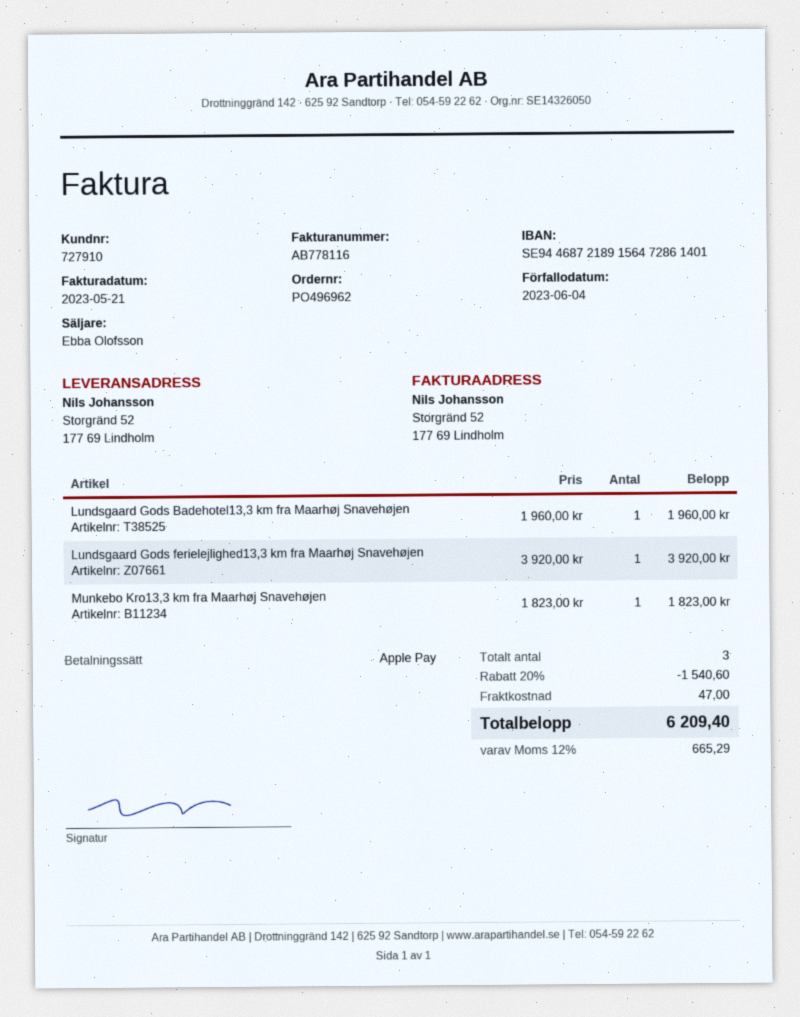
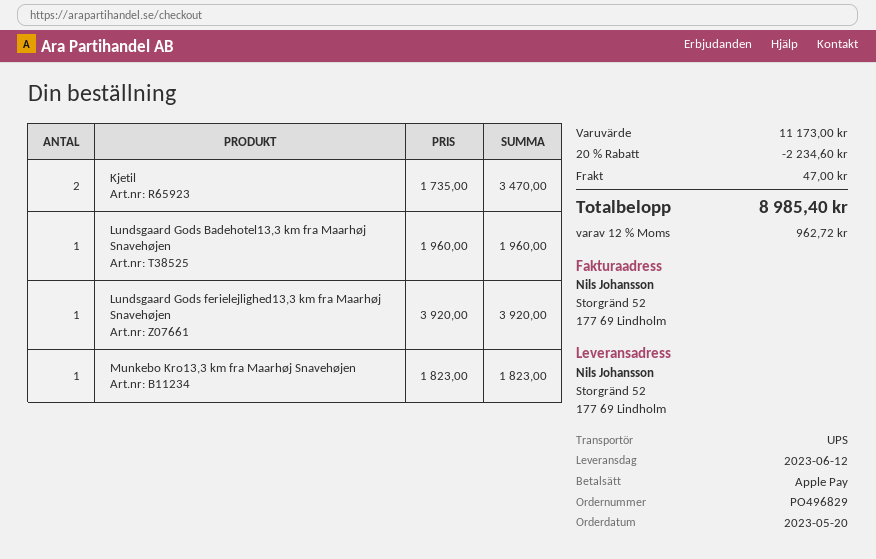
order number: PO496962 -> PO496829
Kjetil: none -> 2 x 1735.00 = 3470.00
discount: 20% = 1540.60 -> 20% = 2234.60
tax: 12% = 665.29 -> 12% = 962.72
total: 6209.40 -> 8985.40

